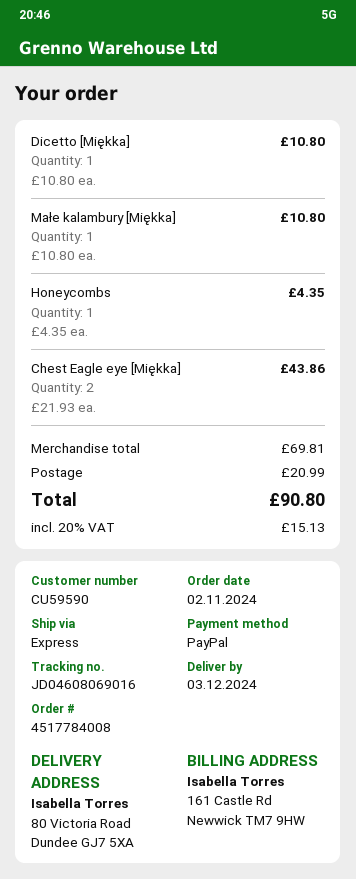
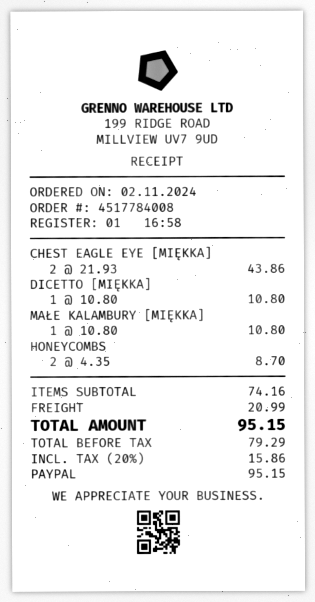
Honeycombs: 1 x 4.35 = 4.35 -> 2 x 4.35 = 8.70
subtotal: 69.81 -> 74.16
tax: 20% = 15.13 -> 20% = 15.86
total: 90.80 -> 95.15

